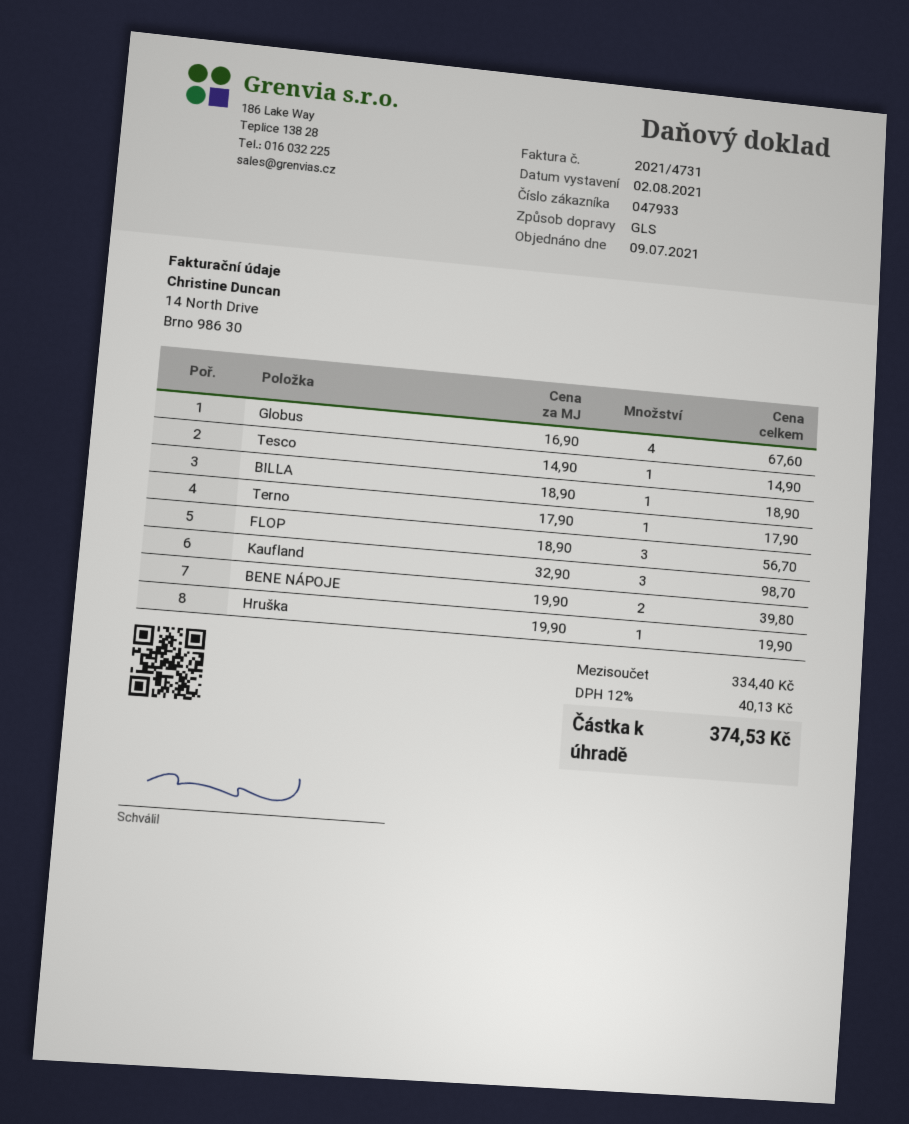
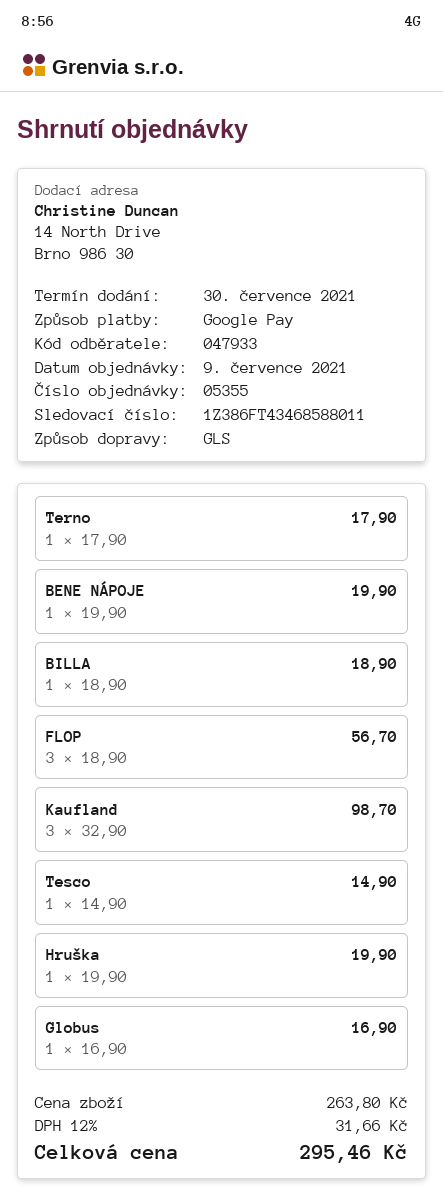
Globus: 4 x 16.90 = 67.60 -> 1 x 16.90 = 16.90
BENE NÁPOJE: 2 x 19.90 = 39.80 -> 1 x 19.90 = 19.90
subtotal: 334.40 -> 263.80
tax: 12% = 40.13 -> 12% = 31.66
total: 374.53 -> 295.46

